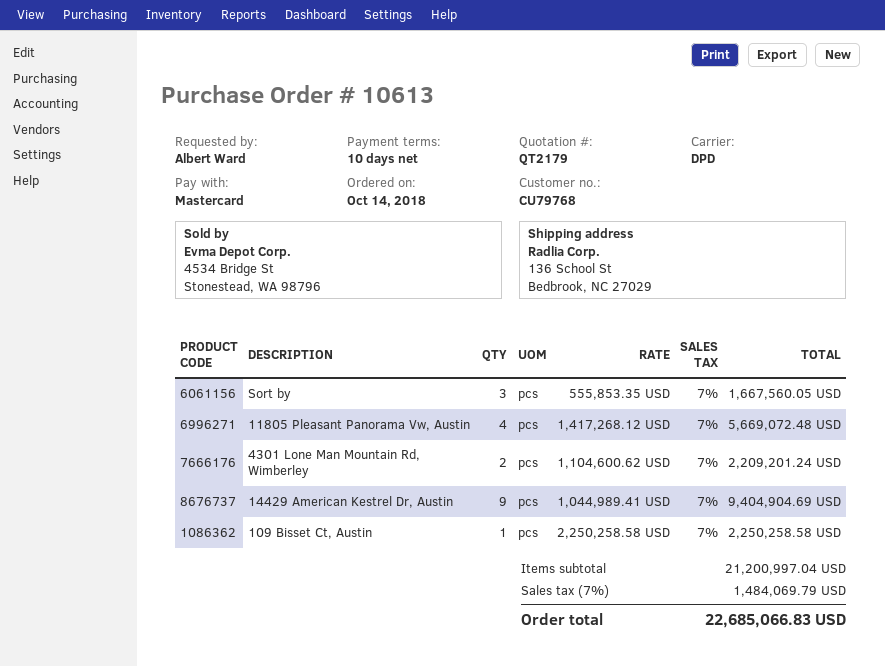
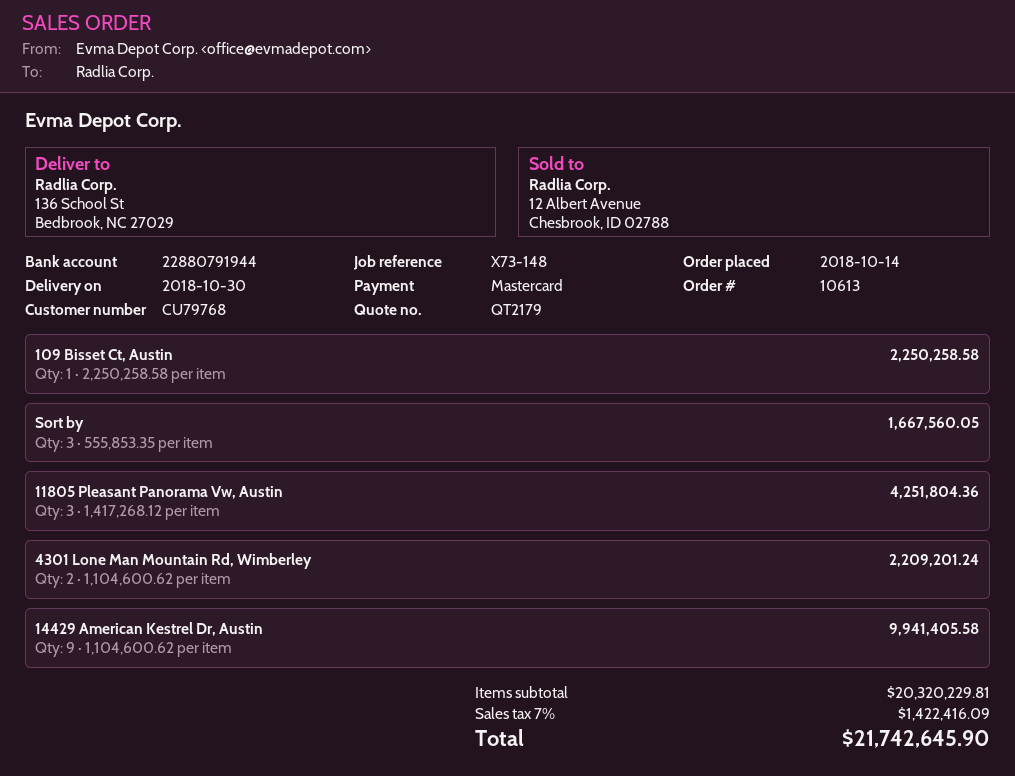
11805 Pleasant Panorama Vw, Austin: 4 x 1417268.12 = 5669072.48 -> 3 x 1417268.12 = 4251804.36
14429 American Kestrel Dr, Austin: 9 x 1044989.41 = 9404904.69 -> 9 x 1104600.62 = 9941405.58
subtotal: 21200997.04 -> 20320229.81
tax: 7% = 1484069.79 -> 7% = 1422416.09
total: 22685066.83 -> 21742645.90

